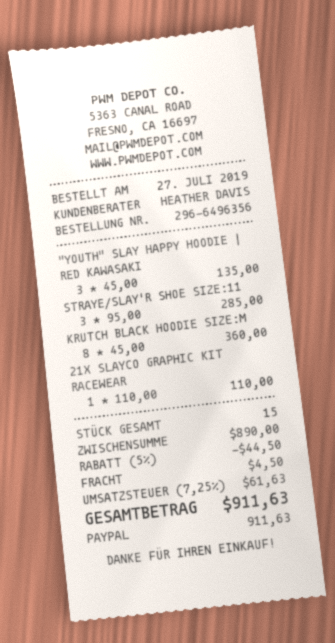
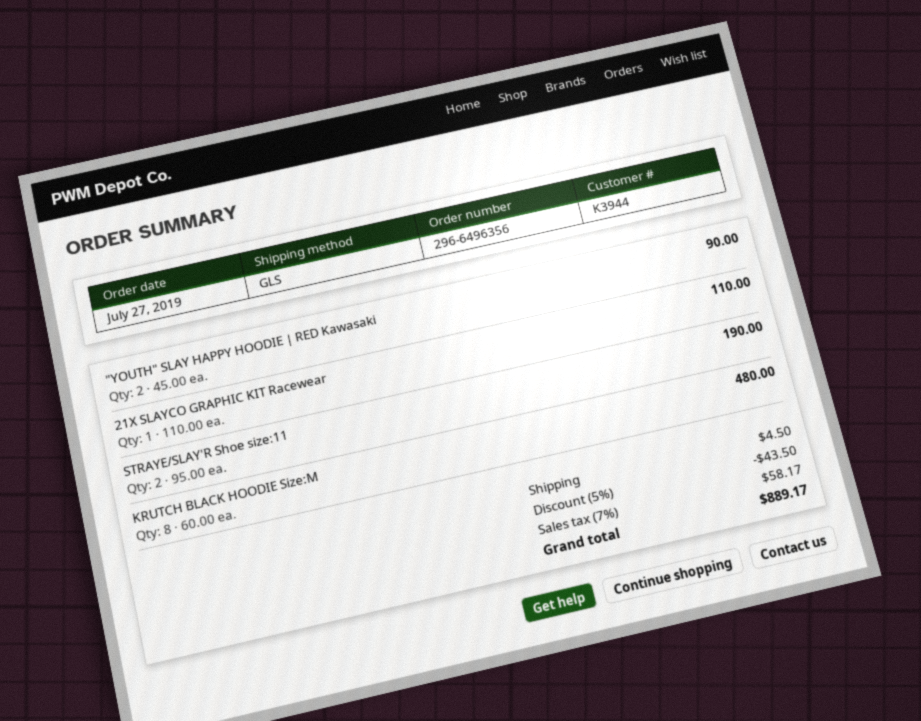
"YOUTH" SLAY HAPPY HOODIE | RED KAWASAKI: 3 x 45.00 = 135.00 -> 2 x 45.00 = 90.00
STRAYE/SLAY'R SHOE SIZE:11: 3 x 95.00 = 285.00 -> 2 x 95.00 = 190.00
KRUTCH BLACK HOODIE SIZE:M: 8 x 45.00 = 360.00 -> 8 x 60.00 = 480.00
discount: 5% = 44.50 -> 5% = 43.50
tax: 7.25% = 61.63 -> 7% = 58.17
total: 911.63 -> 889.17

